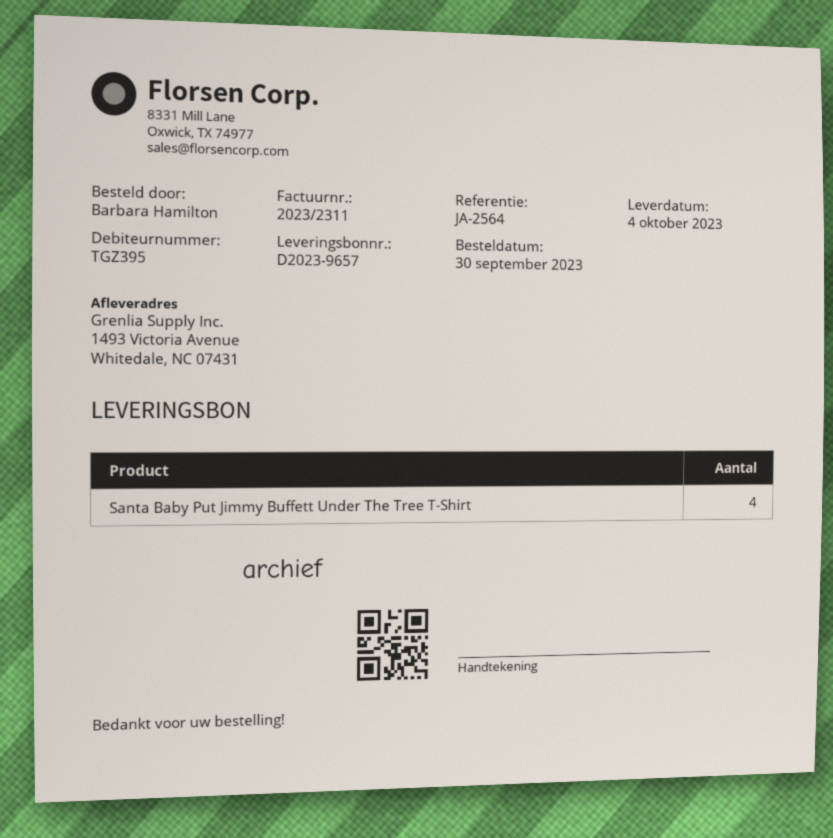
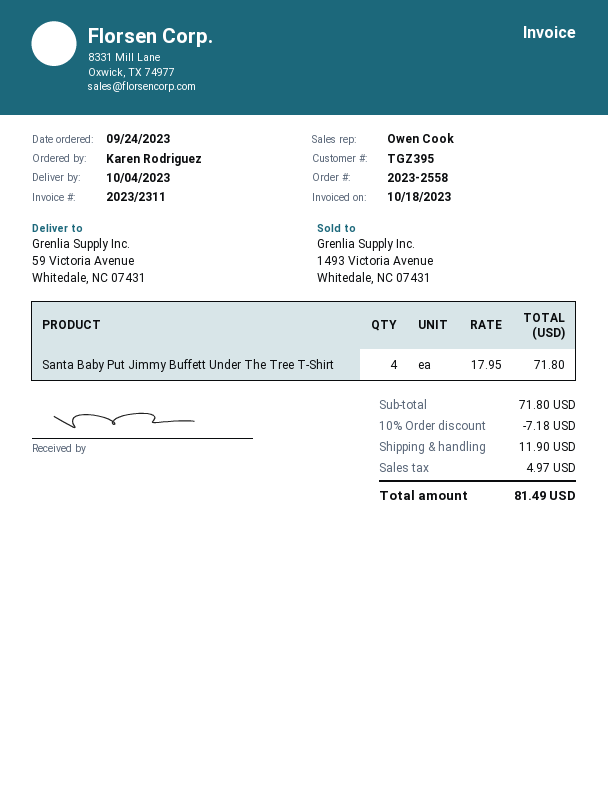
order date: 2023-09-30 -> 2023-09-24
ordered by: Barbara Hamilton -> Karen Rodriguez
ship to: 1493 Victoria Avenue, Whitedale, NC 07431 -> 59 Victoria Avenue, Whitedale, NC 07431

